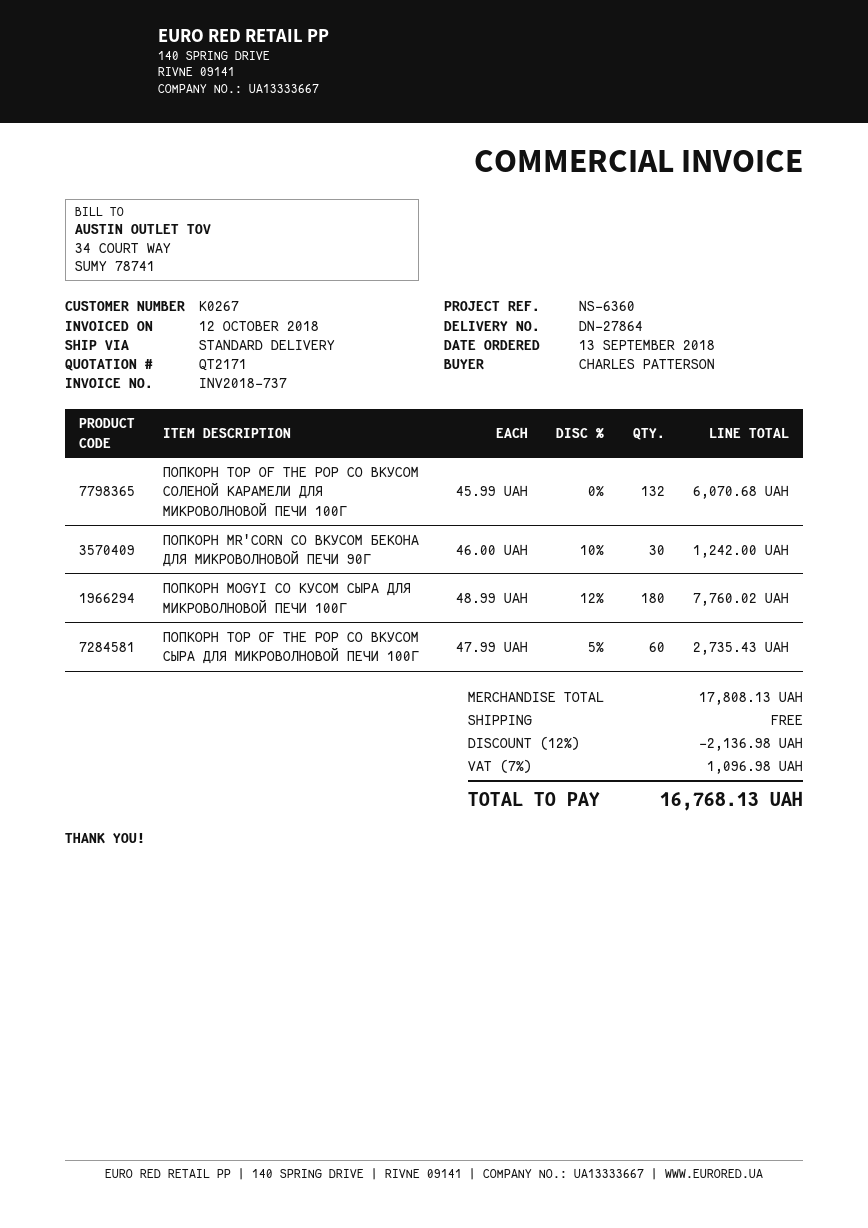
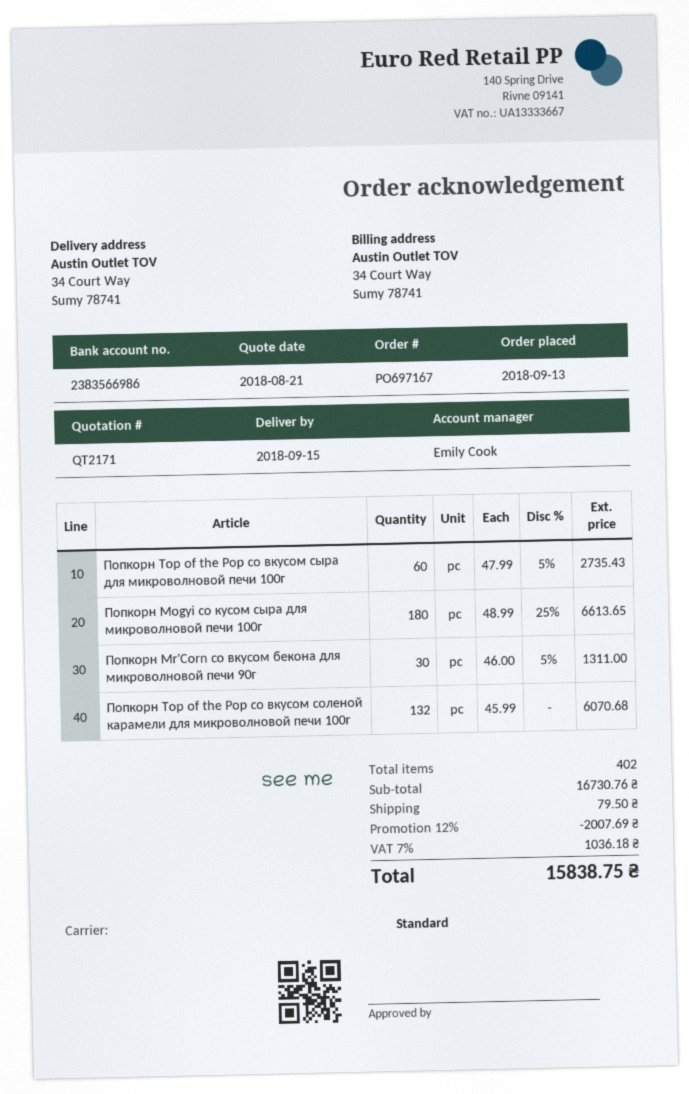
ПОПКОРН MR'CORN СО ВКУСОМ БЕКОНА ДЛЯ МИКРОВОЛНОВОЙ ПЕЧИ 90Г: 30 x 46.00 - 10% = 1242.00 -> 30 x 46.00 - 5% = 1311.00
ПОПКОРН MOGYI СО КУСОМ СЫРА ДЛЯ МИКРОВОЛНОВОЙ ПЕЧИ 100Г: 180 x 48.99 - 12% = 7760.02 -> 180 x 48.99 - 25% = 6613.65
subtotal: 17808.13 -> 16730.76
discount: 12% = 2136.98 -> 12% = 2007.69
shipping: 0.00 -> 79.50
tax: 7% = 1096.98 -> 7% = 1036.18
total: 16768.13 -> 15838.75

